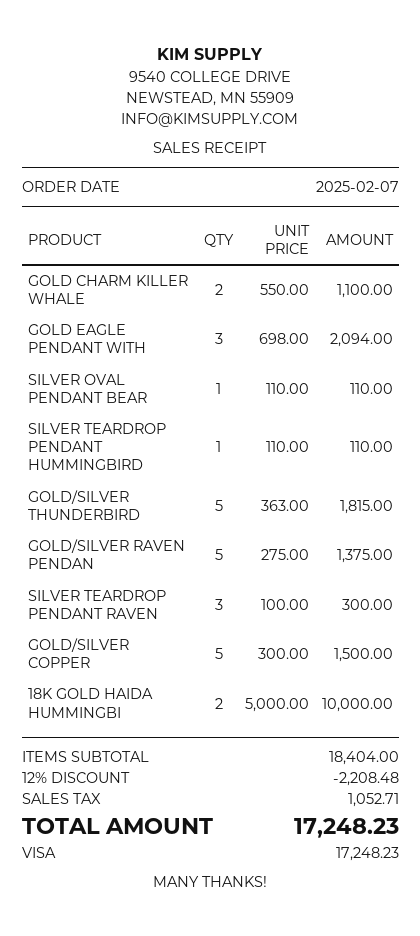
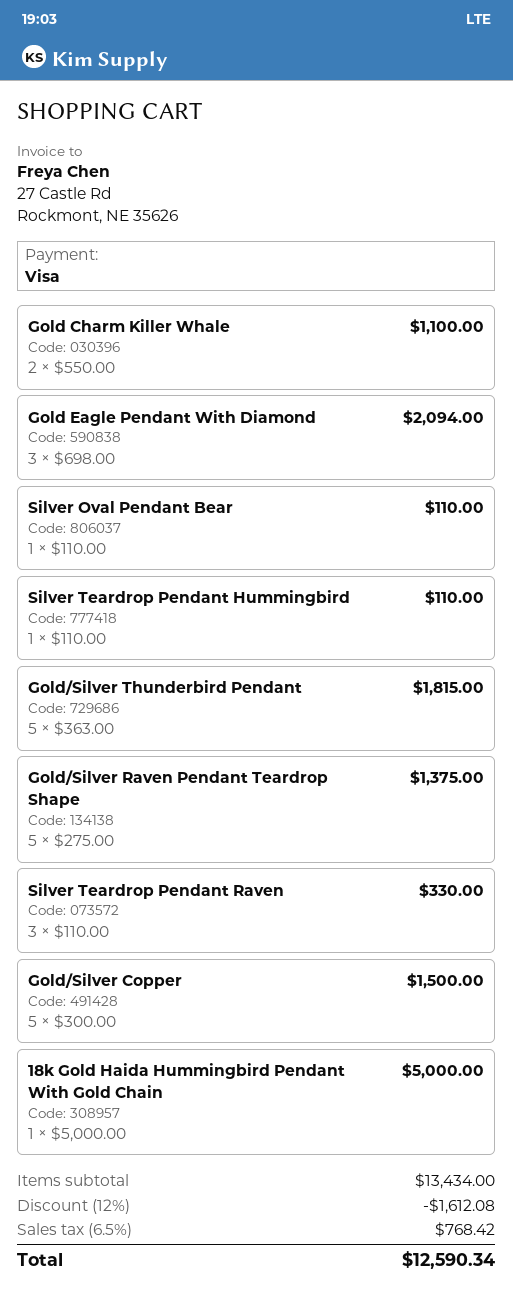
SILVER TEARDROP PENDANT RAVEN: 3 x 100.00 = 300.00 -> 3 x 110.00 = 330.00
18K GOLD HAIDA HUMMINGBI: 2 x 5000.00 = 10000.00 -> 1 x 5000.00 = 5000.00
subtotal: 18404.00 -> 13434.00
discount: 12% = 2208.48 -> 12% = 1612.08
tax: 1052.71 -> 768.42
total: 17248.23 -> 12590.34

